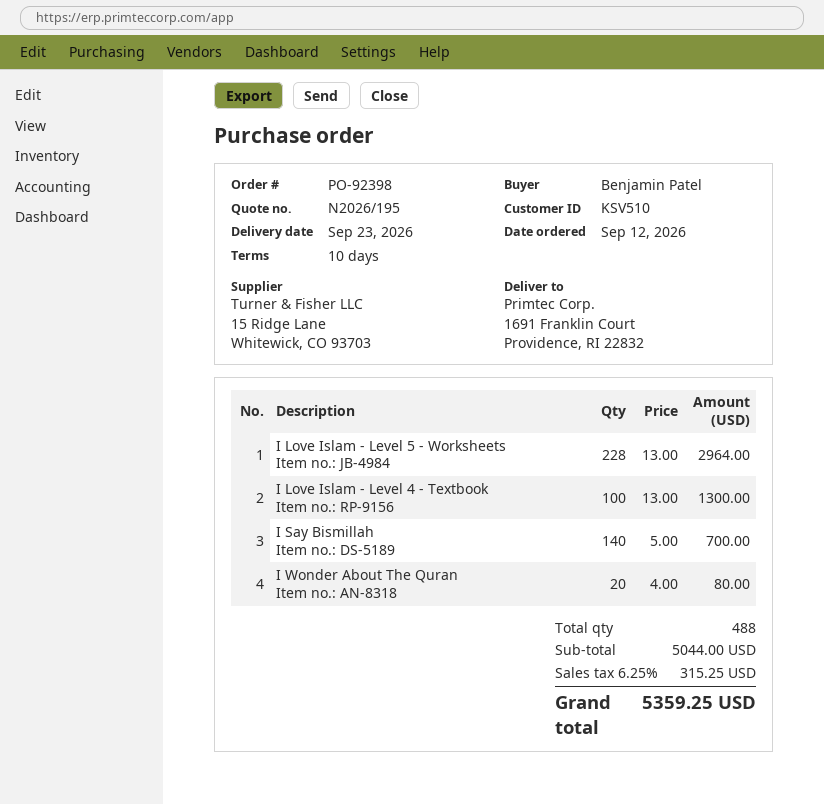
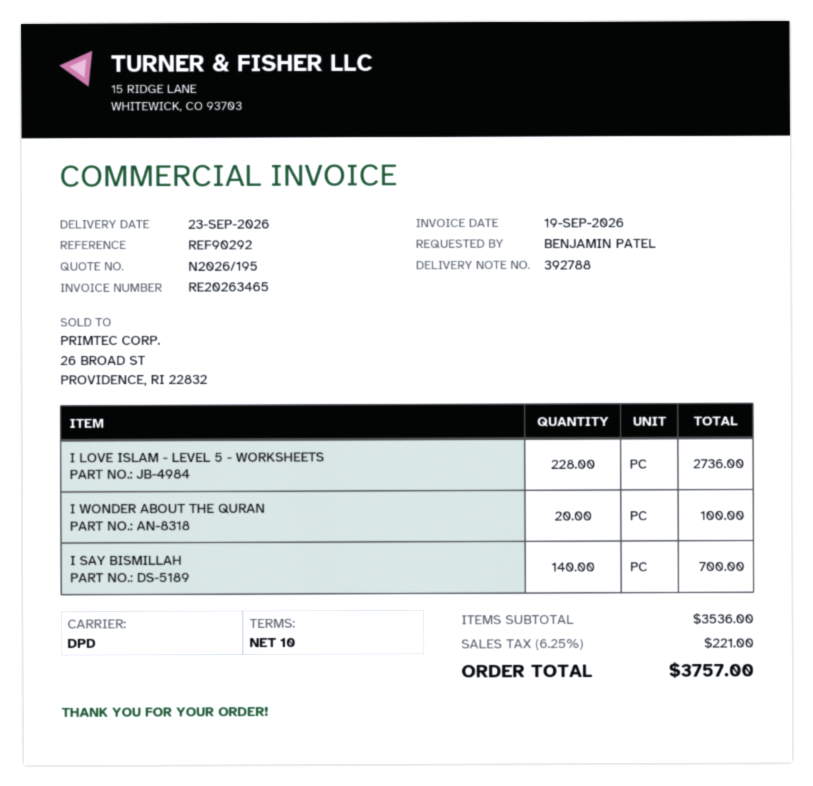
I Love Islam - Level 5 - Worksheets: 228 for 2964.00 -> 228 for 2736.00
I Love Islam - Level 4 - Textbook: 100 for 1300.00 -> none
I Wonder About The Quran: 20 for 80.00 -> 20 for 100.00
subtotal: 5044.00 -> 3536.00
tax: 6.25% = 315.25 -> 6.25% = 221.00
total: 5359.25 -> 3757.00

